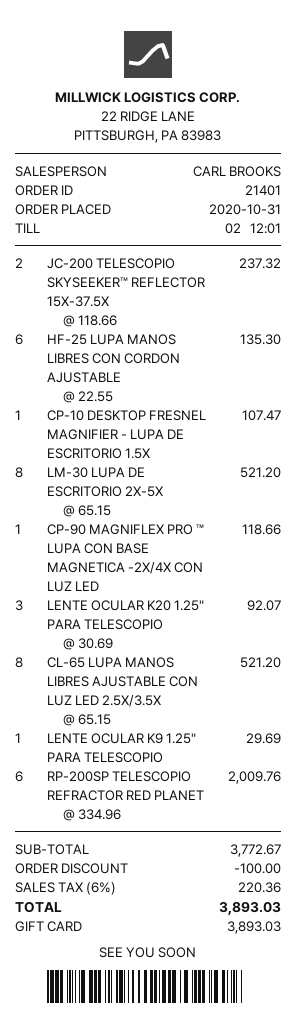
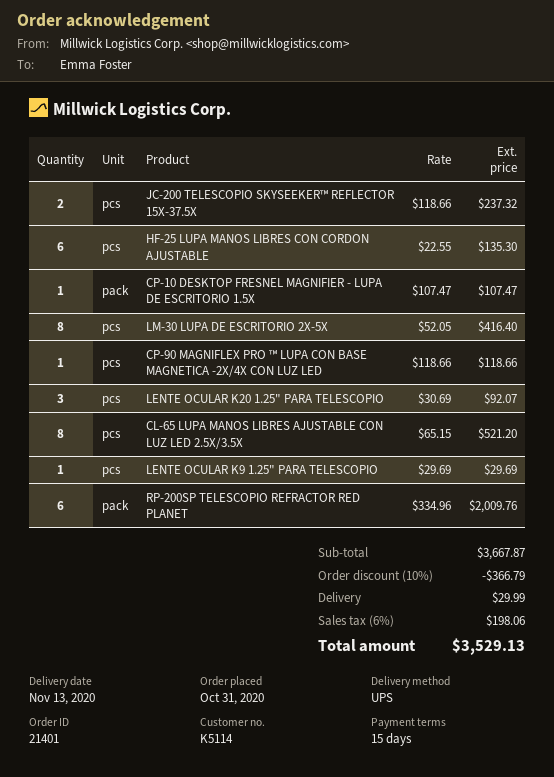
LM-30 LUPA DE ESCRITORIO 2X-5X: 8 x 65.15 = 521.20 -> 8 x 52.05 = 416.40
subtotal: 3772.67 -> 3667.87
discount: 100.00 -> 366.79
shipping: none -> 29.99
tax: 6% = 220.36 -> 6% = 198.06
total: 3893.03 -> 3529.13

